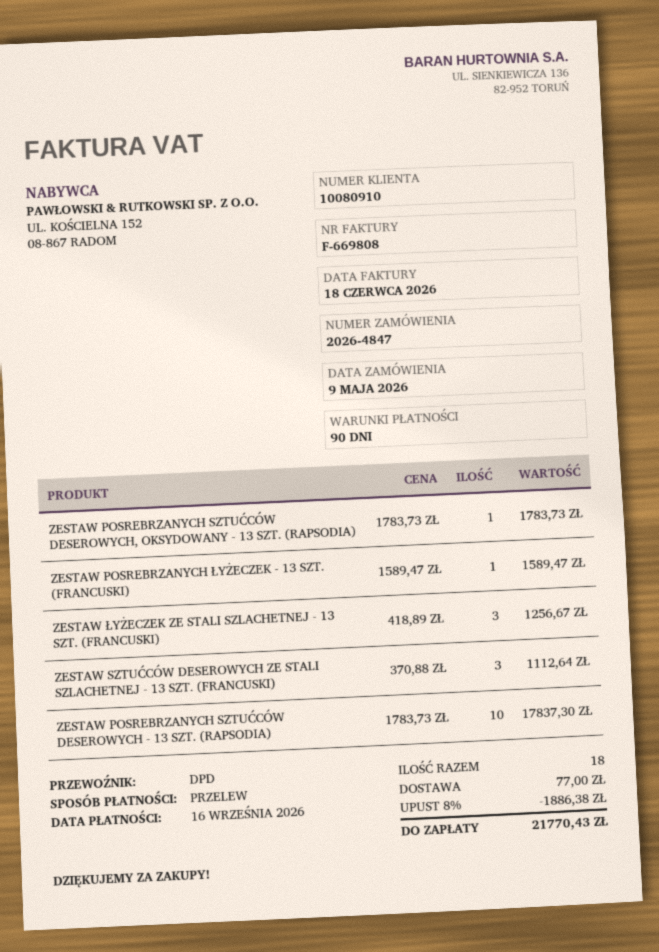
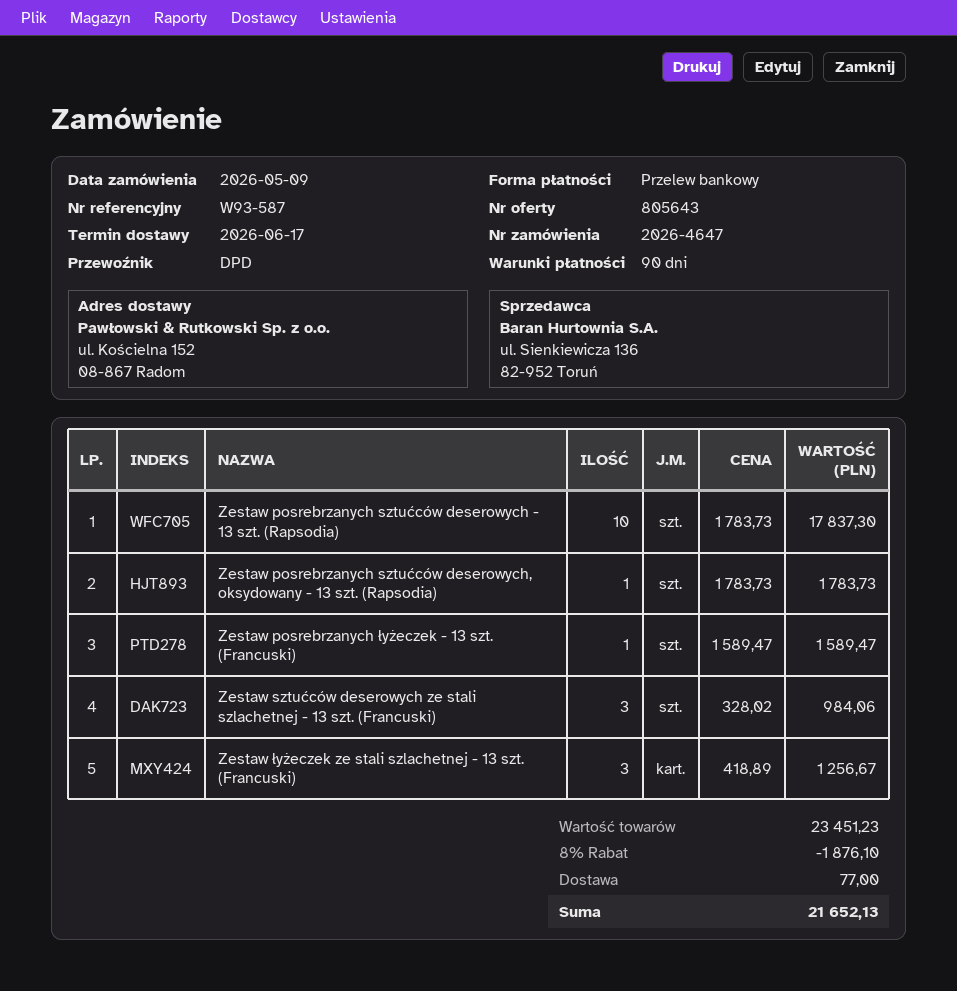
order number: 2026-4847 -> 2026-4647
ZESTAW SZTUĆCÓW DESEROWYCH ZE STALI SZLACHETNEJ - 13 SZT. (FRANCUSKI): 3 x 370.88 = 1112.64 -> 3 x 328.02 = 984.06
discount: 8% = 1886.38 -> 8% = 1876.10
total: 21770.43 -> 21652.13

